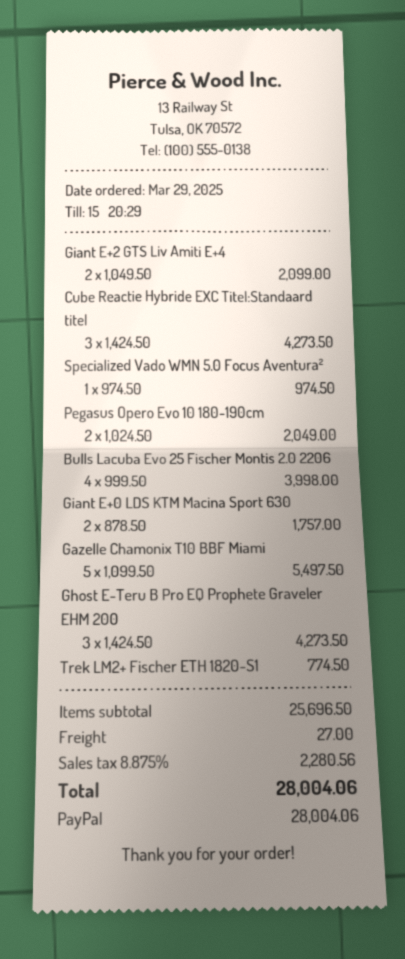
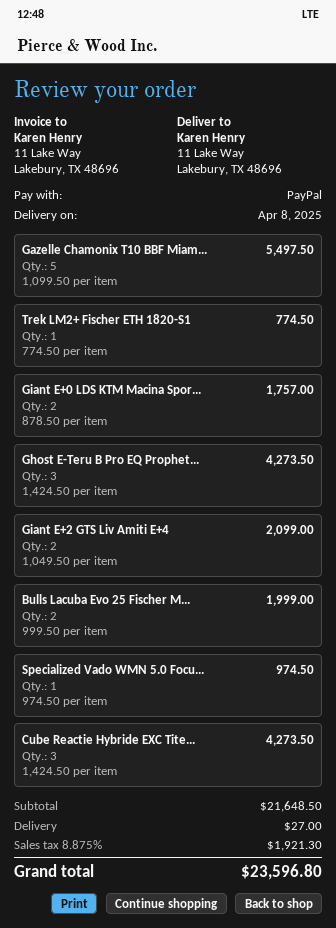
Pegasus Opero Evo 10 180-190cm: 2 x 1024.50 = 2049.00 -> none
Bulls Lacuba Evo 25 Fischer Montis 2.0 2206: 4 x 999.50 = 3998.00 -> 2 x 999.50 = 1999.00
subtotal: 25696.50 -> 21648.50
tax: 8.875% = 2280.56 -> 8.875% = 1921.30
total: 28004.06 -> 23596.80

